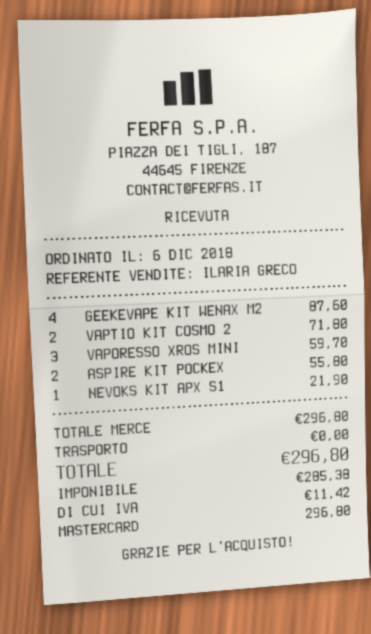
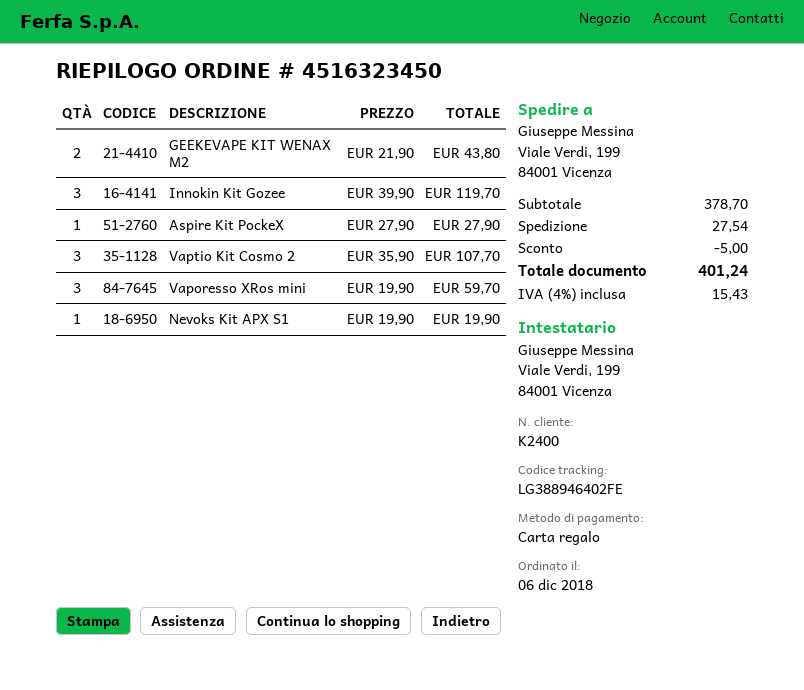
payment method: Mastercard -> gift card
GEEKEVAPE KIT WENAX M2: 4 for 87.60 -> 2 for 43.80
VAPTIO KIT COSMO 2: 2 for 71.80 -> 3 for 107.70
ASPIRE KIT POCKEX: 2 for 55.80 -> 1 for 27.90
NEVOKS KIT APX S1: 1 for 21.90 -> 1 for 19.90
Innokin Kit Gozee: none -> 3 for 119.70
subtotal: 296.80 -> 378.70
discount: none -> 5.00
shipping: 0.00 -> 27.54
tax: 11.42 -> 15.43
total: 296.80 -> 401.24

